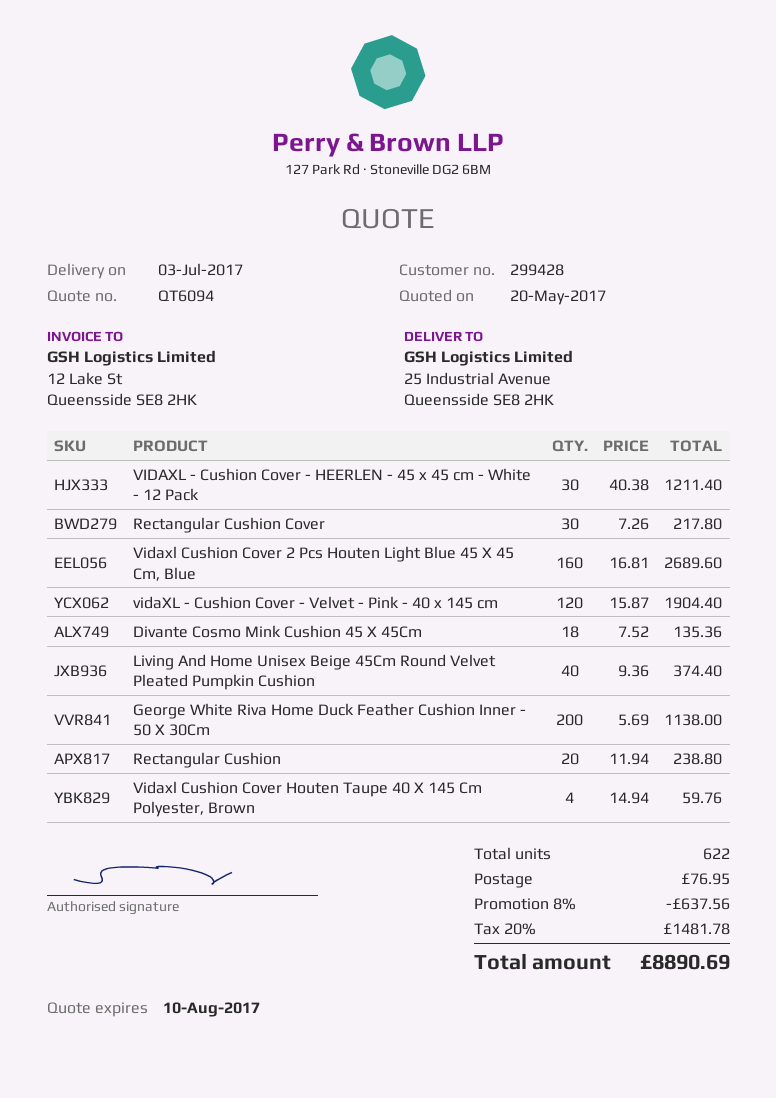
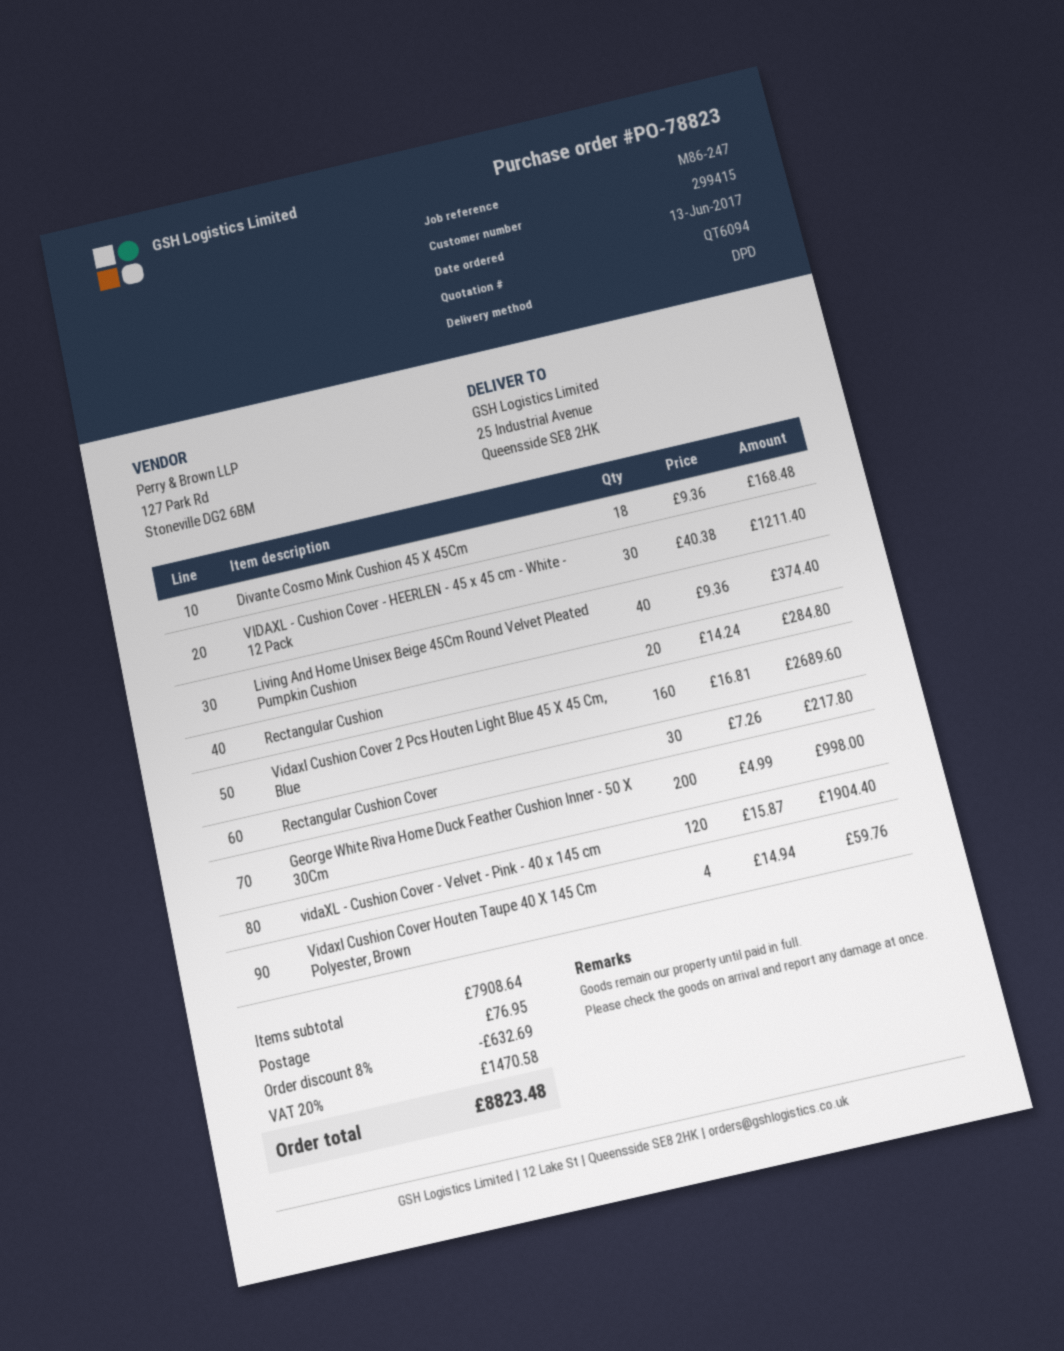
customer number: 299428 -> 299415
Divante Cosmo Mink Cushion 45 X 45Cm: 18 x 7.52 = 135.36 -> 18 x 9.36 = 168.48
George White Riva Home Duck Feather Cushion Inner - 50 X 30Cm: 200 x 5.69 = 1138.00 -> 200 x 4.99 = 998.00
Rectangular Cushion: 20 x 11.94 = 238.80 -> 20 x 14.24 = 284.80
discount: 8% = 637.56 -> 8% = 632.69
tax: 20% = 1481.78 -> 20% = 1470.58
total: 8890.69 -> 8823.48

